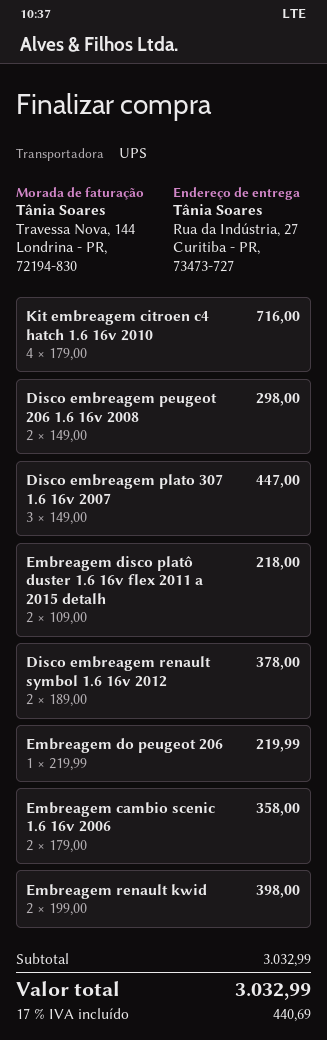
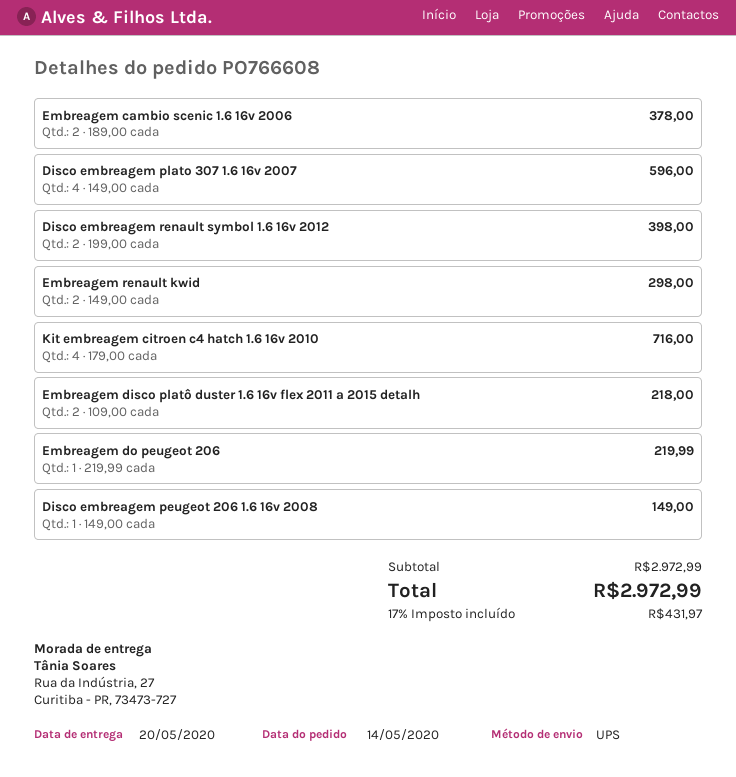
Disco embreagem peugeot 206 1.6 16v 2008: 2 x 149.00 = 298.00 -> 1 x 149.00 = 149.00
Disco embreagem plato 307 1.6 16v 2007: 3 x 149.00 = 447.00 -> 4 x 149.00 = 596.00
Disco embreagem renault symbol 1.6 16v 2012: 2 x 189.00 = 378.00 -> 2 x 199.00 = 398.00
Embreagem cambio scenic 1.6 16v 2006: 2 x 179.00 = 358.00 -> 2 x 189.00 = 378.00
Embreagem renault kwid: 2 x 199.00 = 398.00 -> 2 x 149.00 = 298.00
subtotal: 3032.99 -> 2972.99
tax: 17% = 440.69 -> 17% = 431.97
total: 3032.99 -> 2972.99

